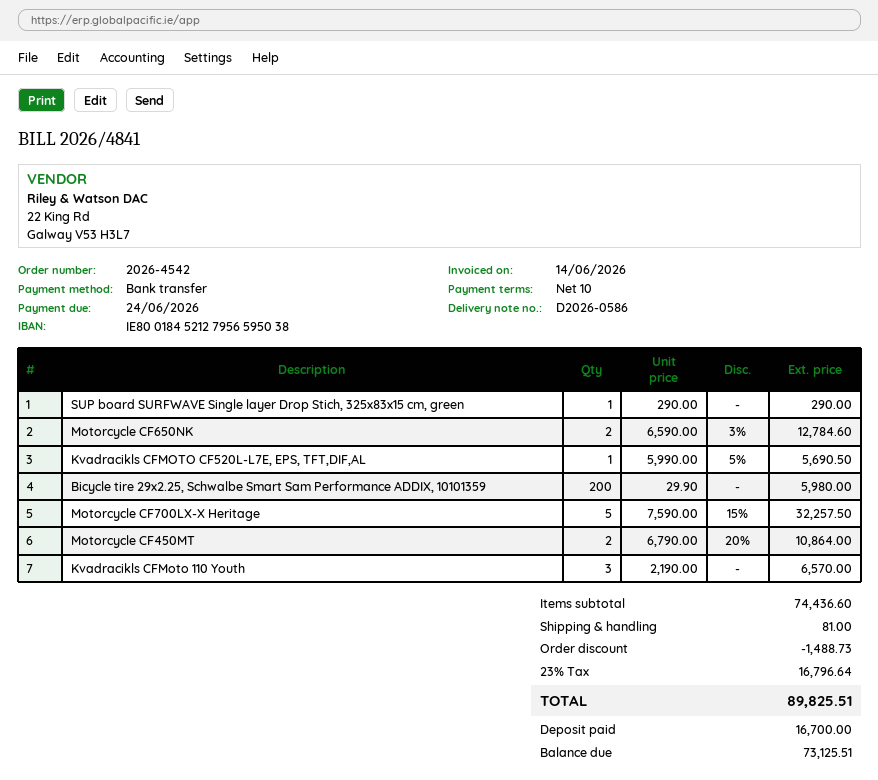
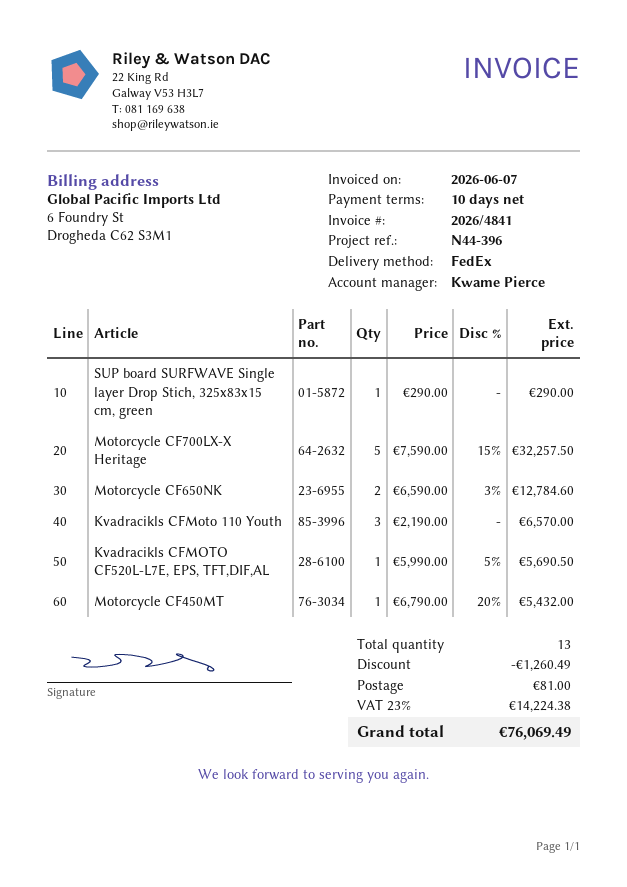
invoice date: 2026-06-14 -> 2026-06-07
Bicycle tire 29x2.25, Schwalbe Smart Sam Performance ADDIX, 10101359: 200 x 29.90 = 5980.00 -> none
Motorcycle CF450MT: 2 x 6790.00 - 20% = 10864.00 -> 1 x 6790.00 - 20% = 5432.00
discount: 1488.73 -> 1260.49
tax: 23% = 16796.64 -> 23% = 14224.38
total: 89825.51 -> 76069.49

